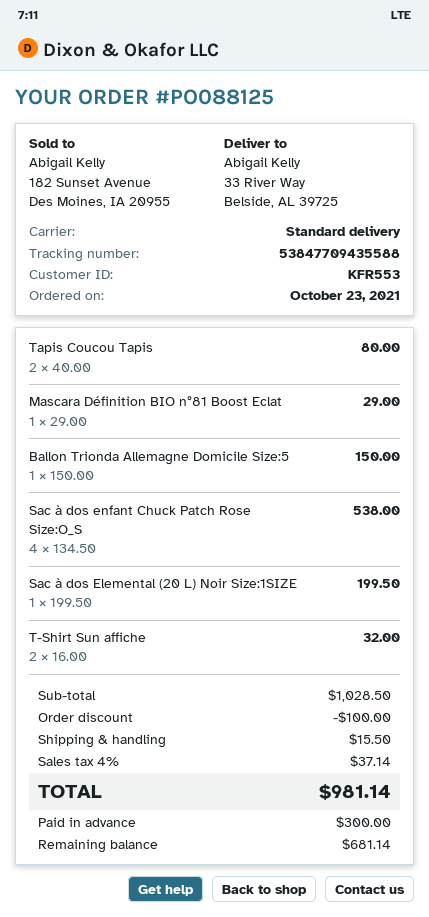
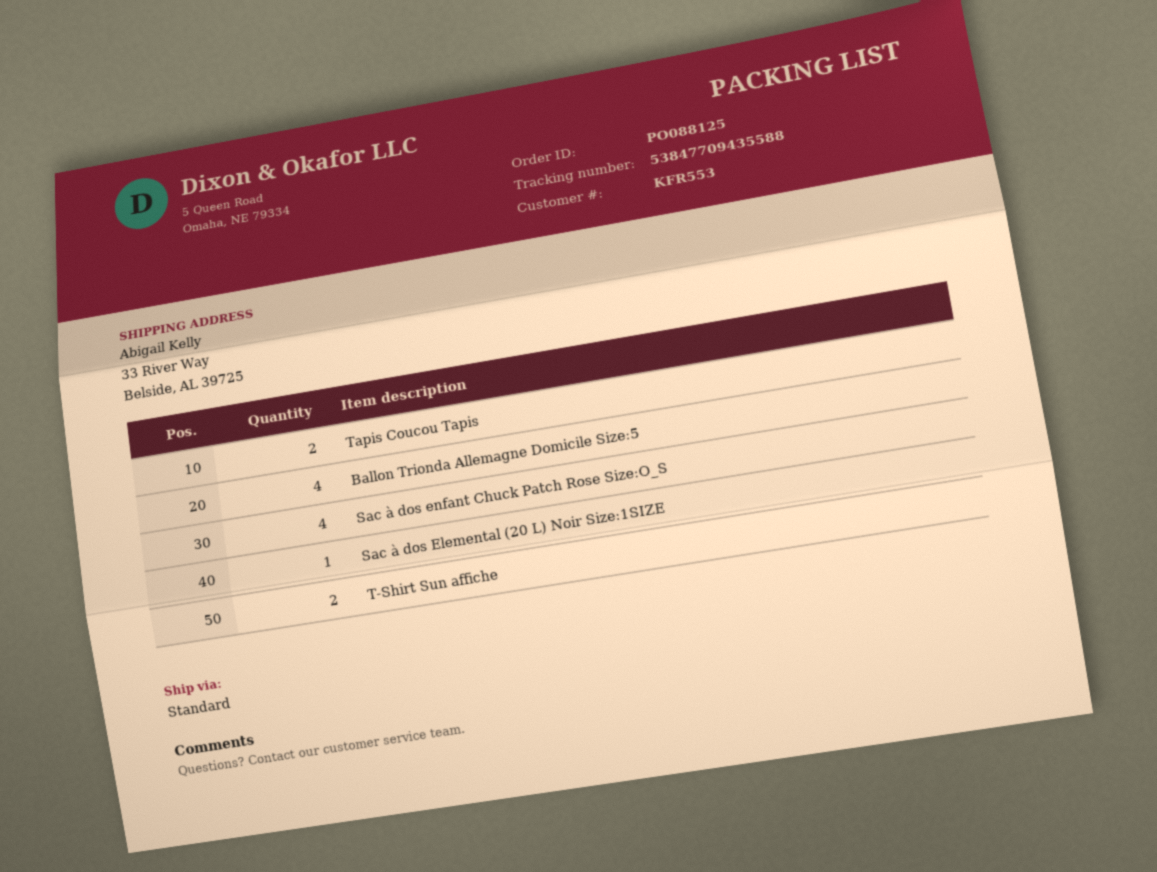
Mascara Définition BIO n°81 Boost Eclat: 1 -> none
Ballon Trionda Allemagne Domicile Size:5: 1 -> 4

